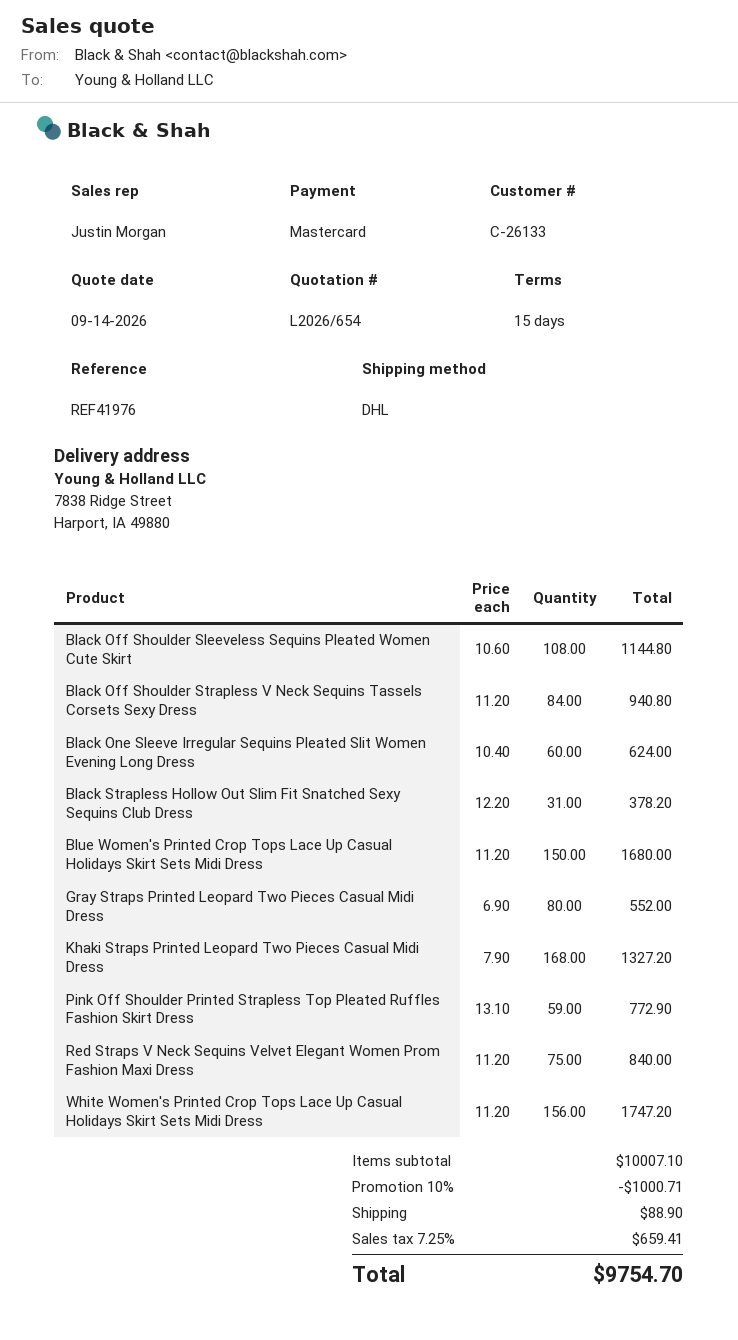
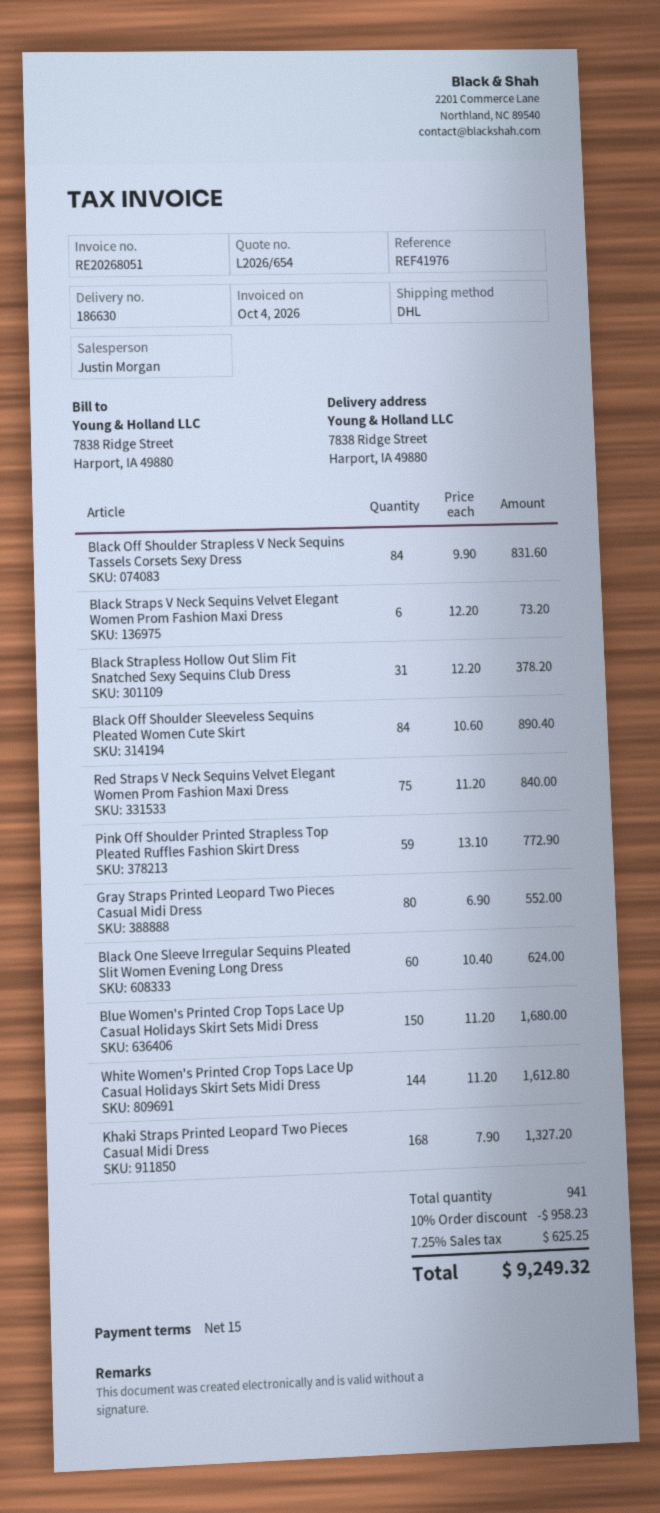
Black Off Shoulder Sleeveless Sequins Pleated Women Cute Skirt: 108 x 10.60 = 1144.80 -> 84 x 10.60 = 890.40
Black Off Shoulder Strapless V Neck Sequins Tassels Corsets Sexy Dress: 84 x 11.20 = 940.80 -> 84 x 9.90 = 831.60
White Women's Printed Crop Tops Lace Up Casual Holidays Skirt Sets Midi Dress: 156 x 11.20 = 1747.20 -> 144 x 11.20 = 1612.80
Black Straps V Neck Sequins Velvet Elegant Women Prom Fashion Maxi Dress: none -> 6 x 12.20 = 73.20
discount: 10% = 1000.71 -> 10% = 958.23
shipping: 88.90 -> none
tax: 7.25% = 659.41 -> 7.25% = 625.25
total: 9754.70 -> 9249.32

